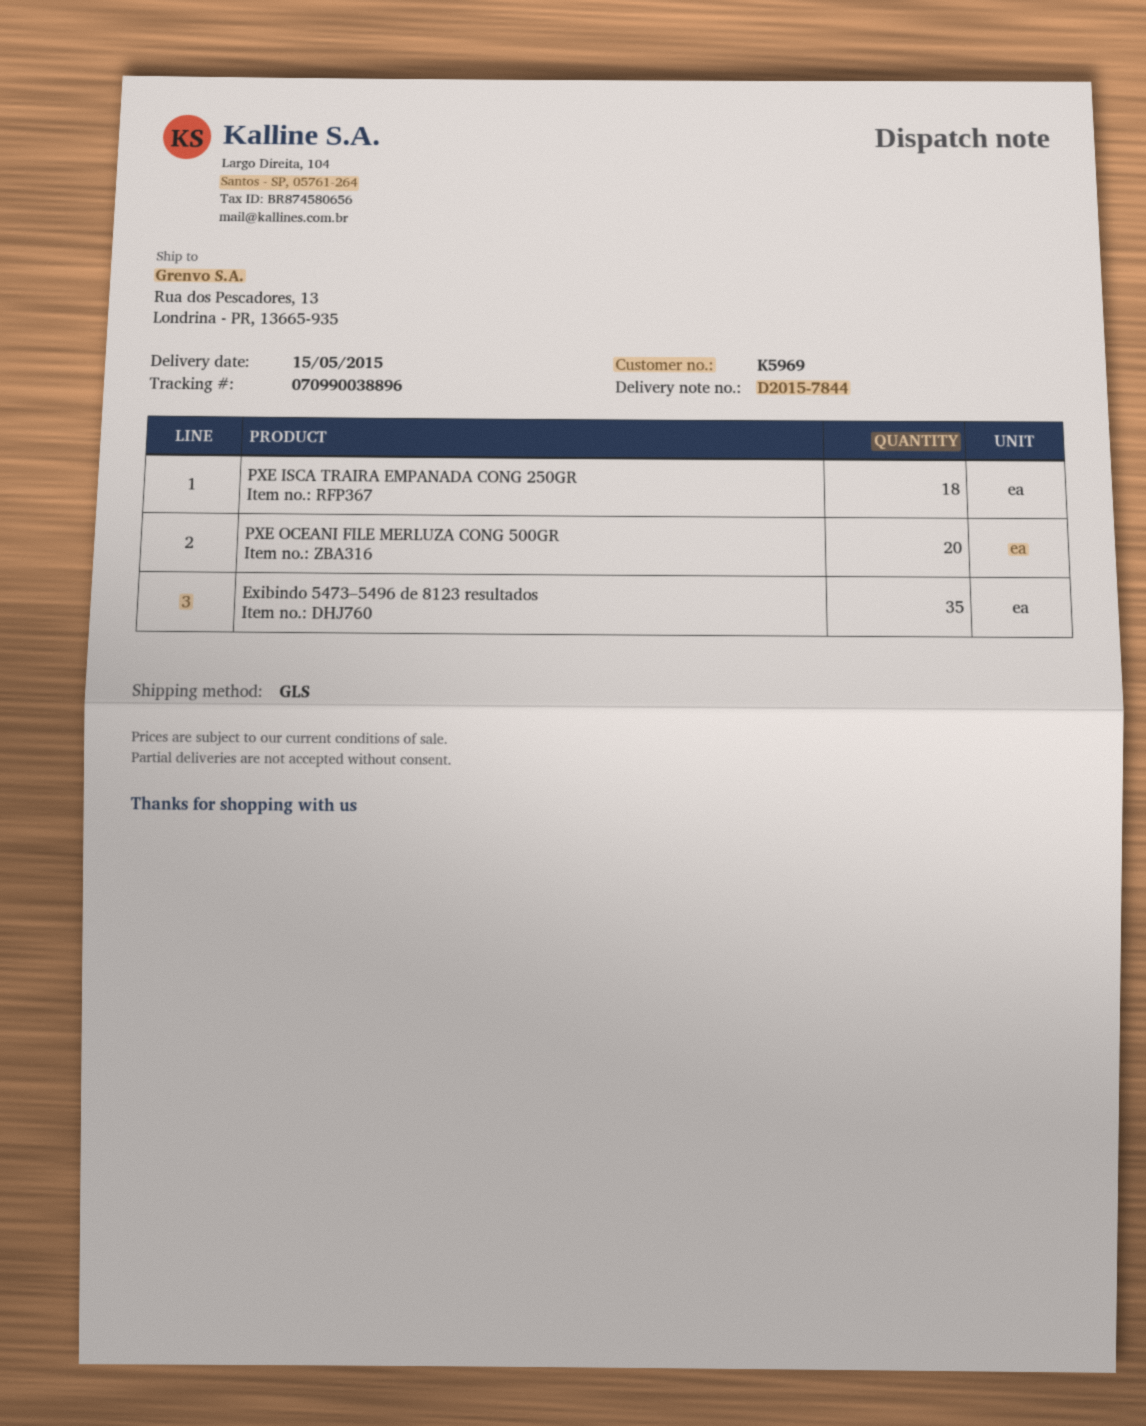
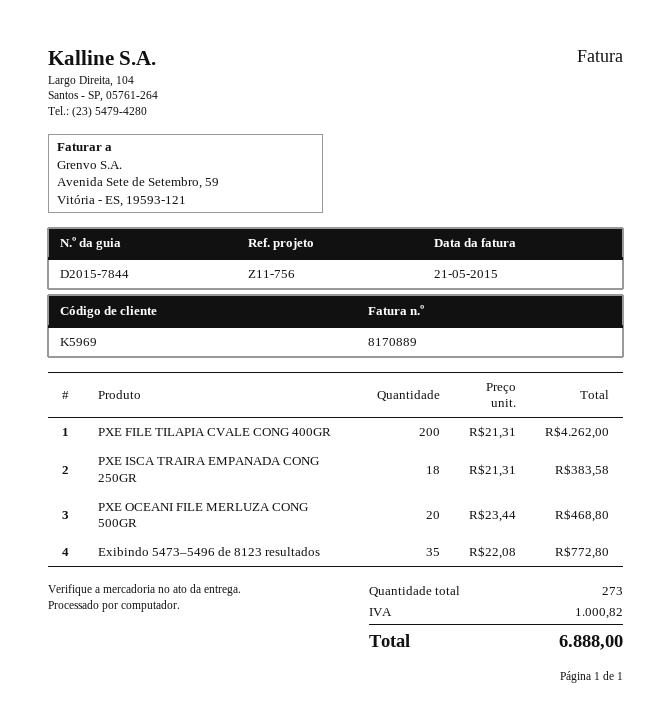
PXE FILE TILAPIA CVALE CONG 400GR: none -> 200

